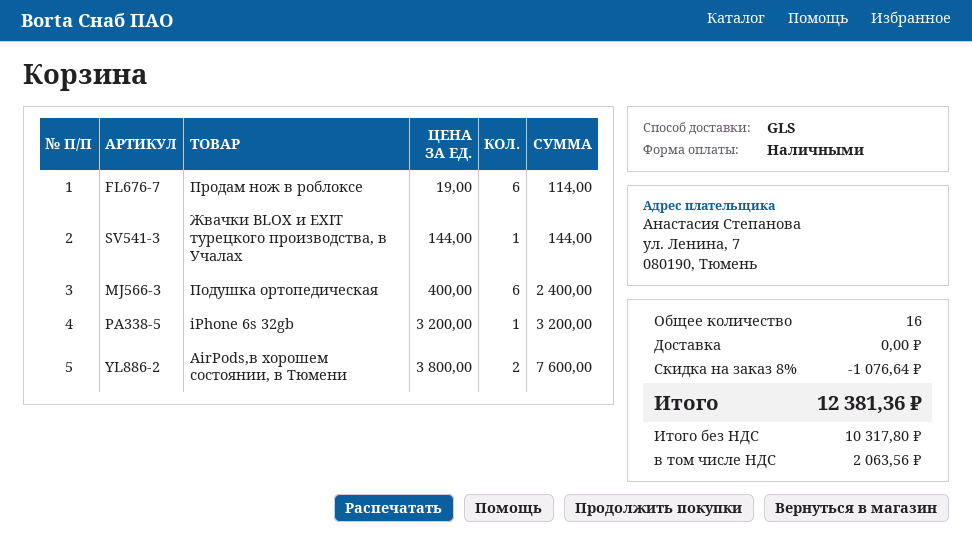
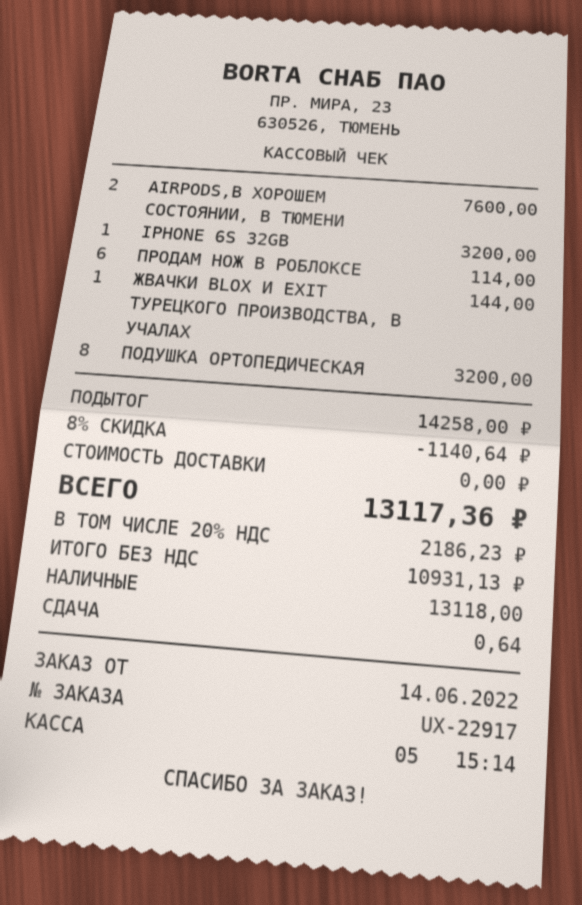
Подушка ортопедическая: 6 for 2400.00 -> 8 for 3200.00
discount: 8% = 1076.64 -> 8% = 1140.64
net: 10317.80 -> 10931.13
tax: 2063.56 -> 2186.23
total: 12381.36 -> 13117.36

